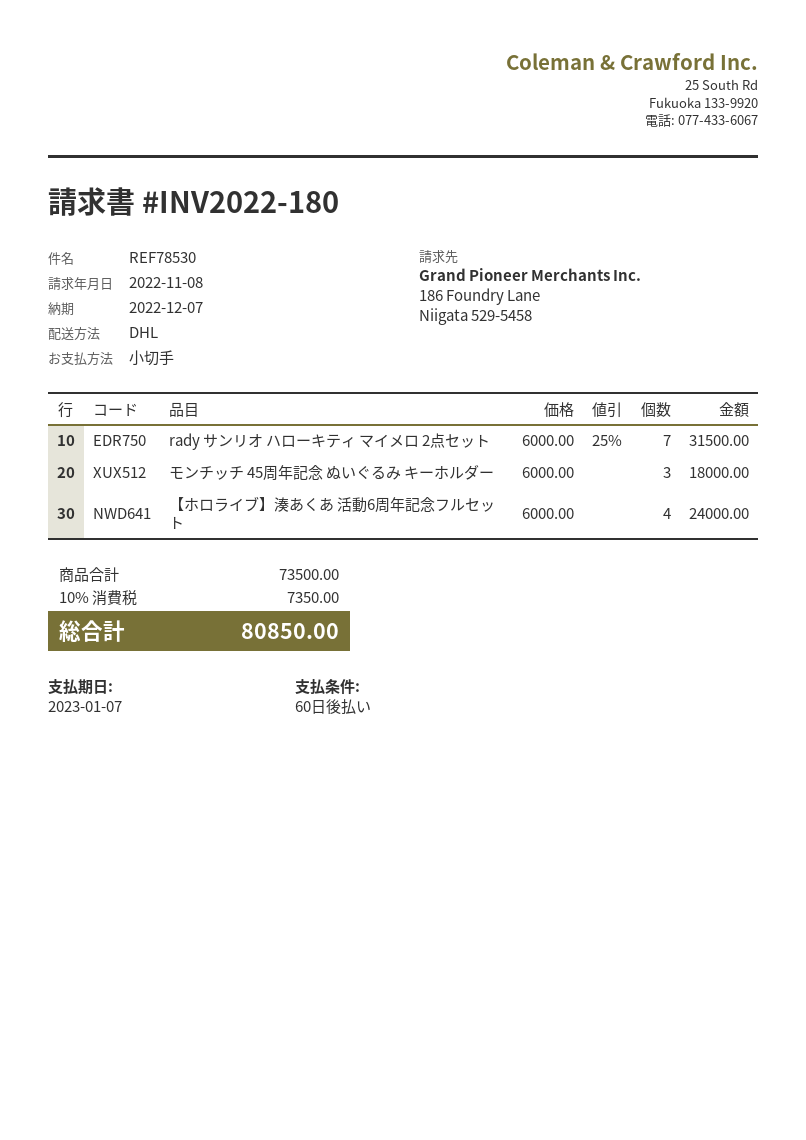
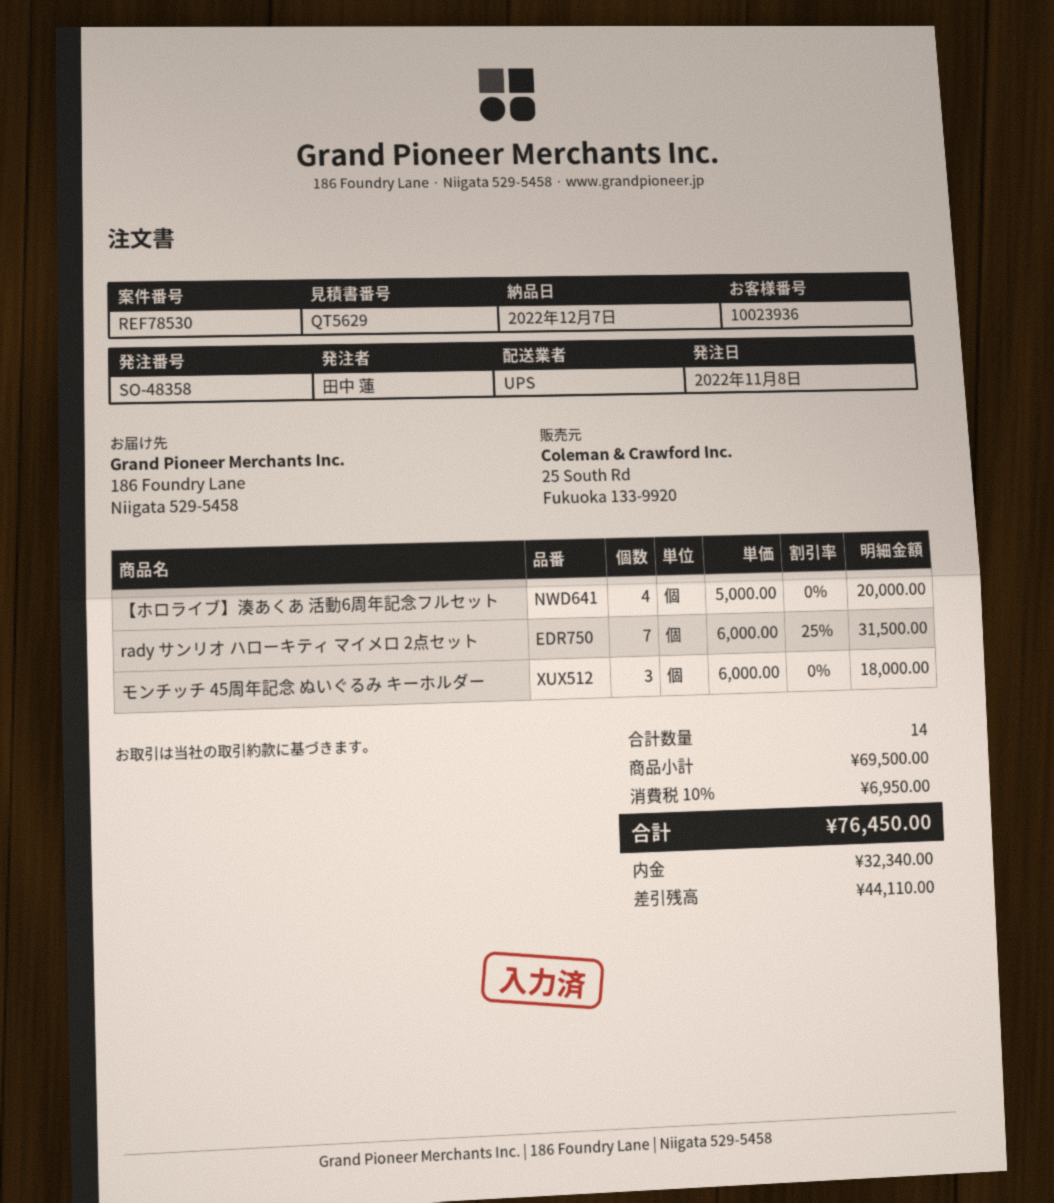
shipping method: DHL -> UPS
【ホロライブ】湊あくあ 活動6周年記念フルセット: 4 x 6000.00 = 24000.00 -> 4 x 5000.00 = 20000.00
subtotal: 73500.00 -> 69500.00
tax: 10% = 7350.00 -> 10% = 6950.00
total: 80850.00 -> 76450.00

